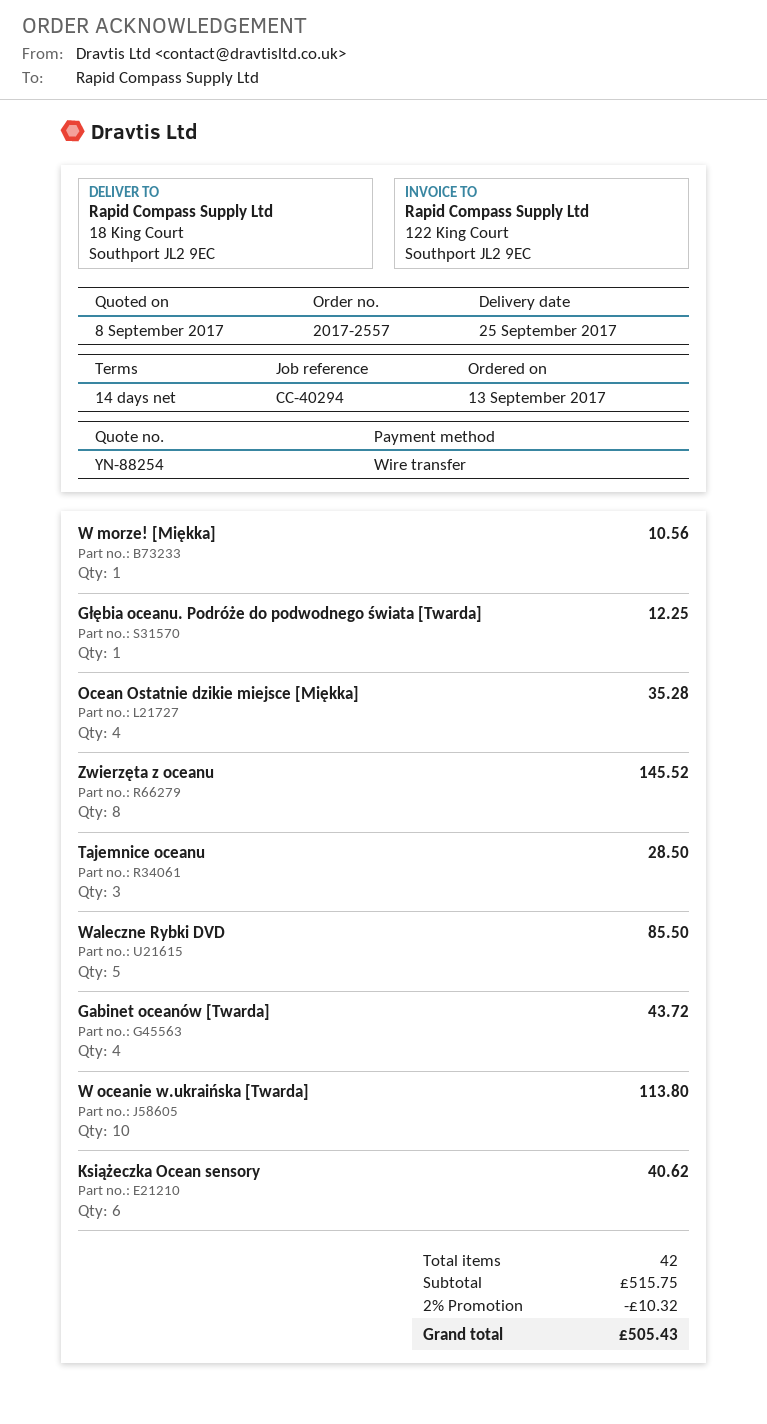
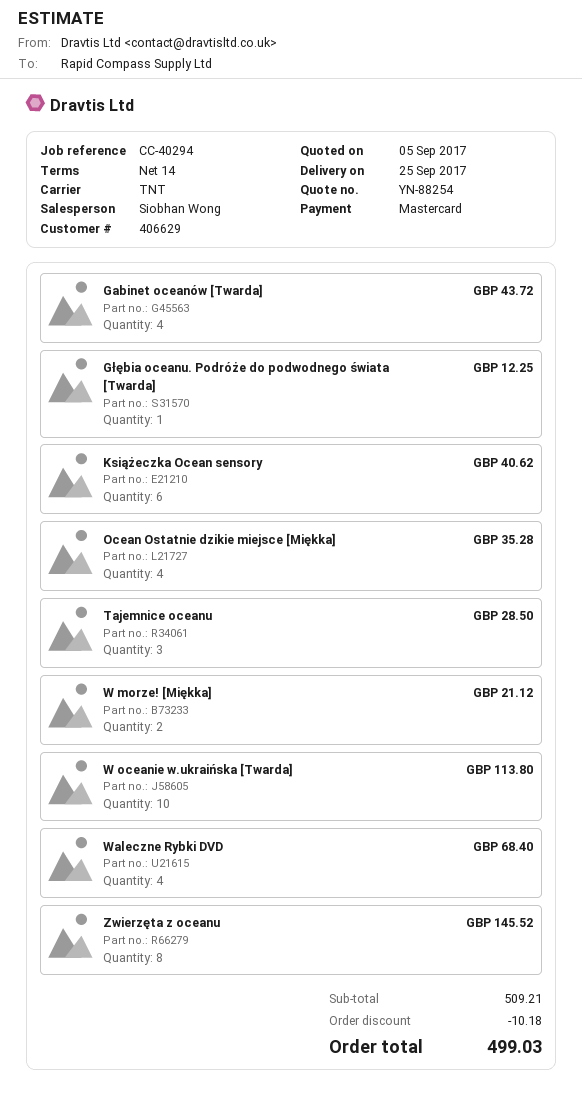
quote date: 2017-09-08 -> 2017-09-05
payment method: bank transfer -> Mastercard
W morze! [Miękka]: 1 for 10.56 -> 2 for 21.12
Waleczne Rybki DVD: 5 for 85.50 -> 4 for 68.40
subtotal: 515.75 -> 509.21
discount: 10.32 -> 10.18
total: 505.43 -> 499.03

